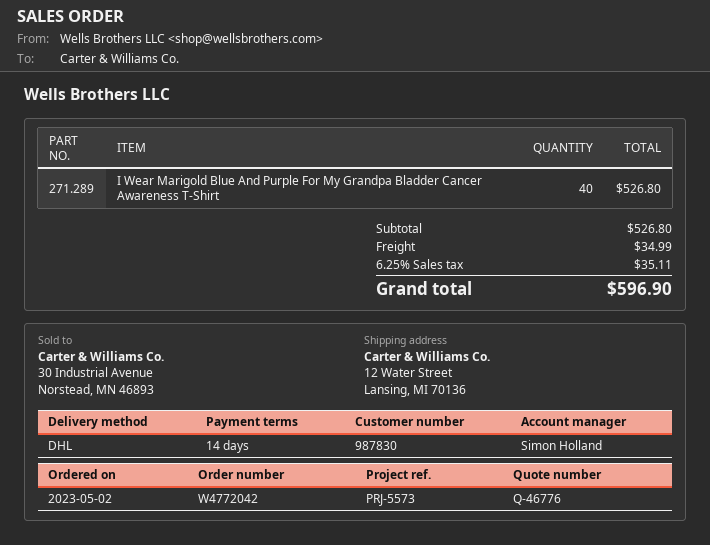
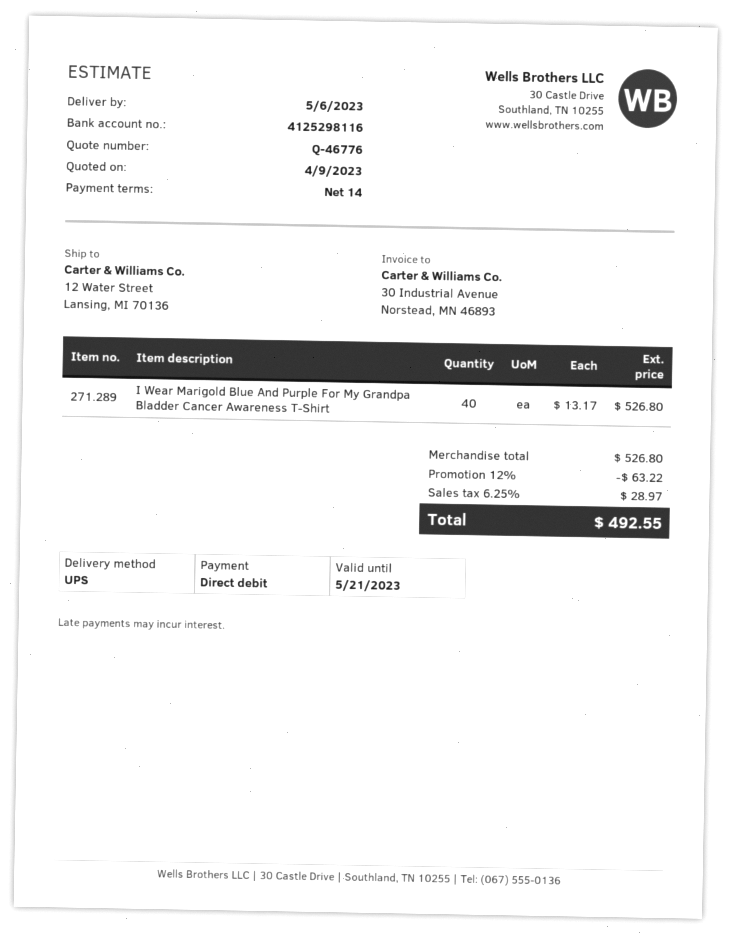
shipping method: DHL -> UPS
discount: none -> 12% = 63.22
shipping: 34.99 -> none
tax: 6.25% = 35.11 -> 6.25% = 28.97
total: 596.90 -> 492.55

